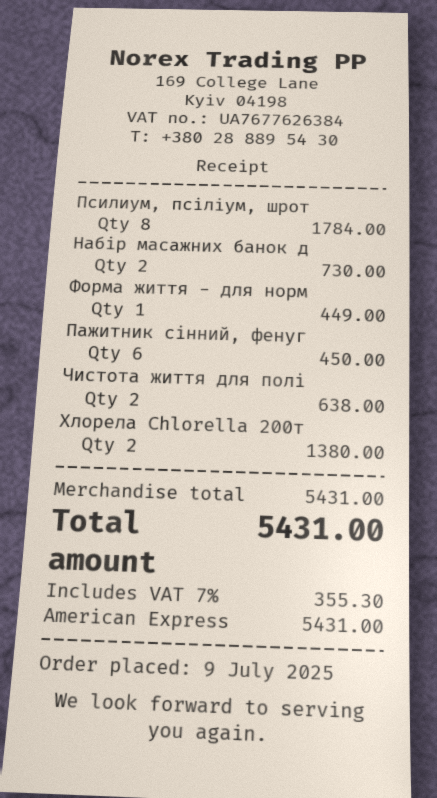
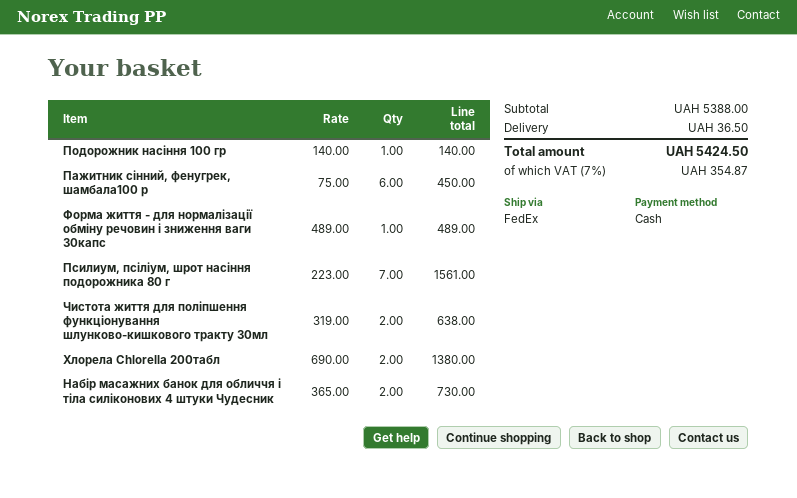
payment method: American Express -> cash
Псилиум, псіліум, шрот: 8 for 1784.00 -> 7 for 1561.00
Форма життя - для норм: 1 for 449.00 -> 1 for 489.00
Подорожник насіння 100 гр: none -> 1 for 140.00
subtotal: 5431.00 -> 5388.00
shipping: none -> 36.50
tax: 7% = 355.30 -> 7% = 354.87
total: 5431.00 -> 5424.50

